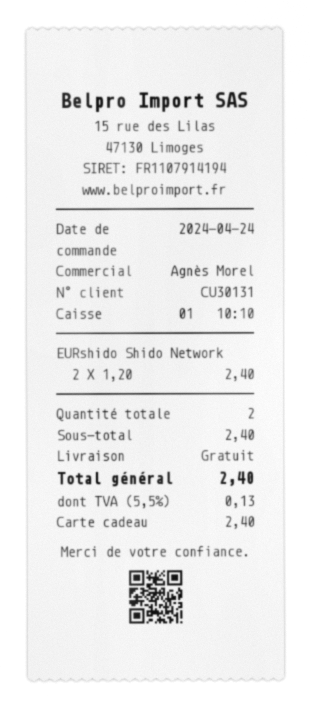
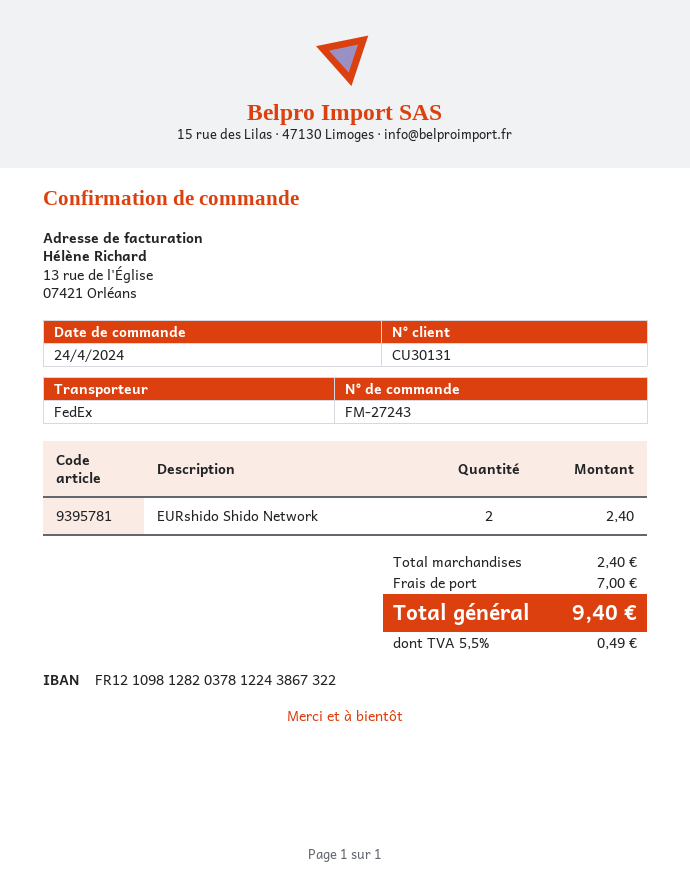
shipping: 0.00 -> 7.00
tax: 5.5% = 0.13 -> 5.5% = 0.49
total: 2.40 -> 9.40

